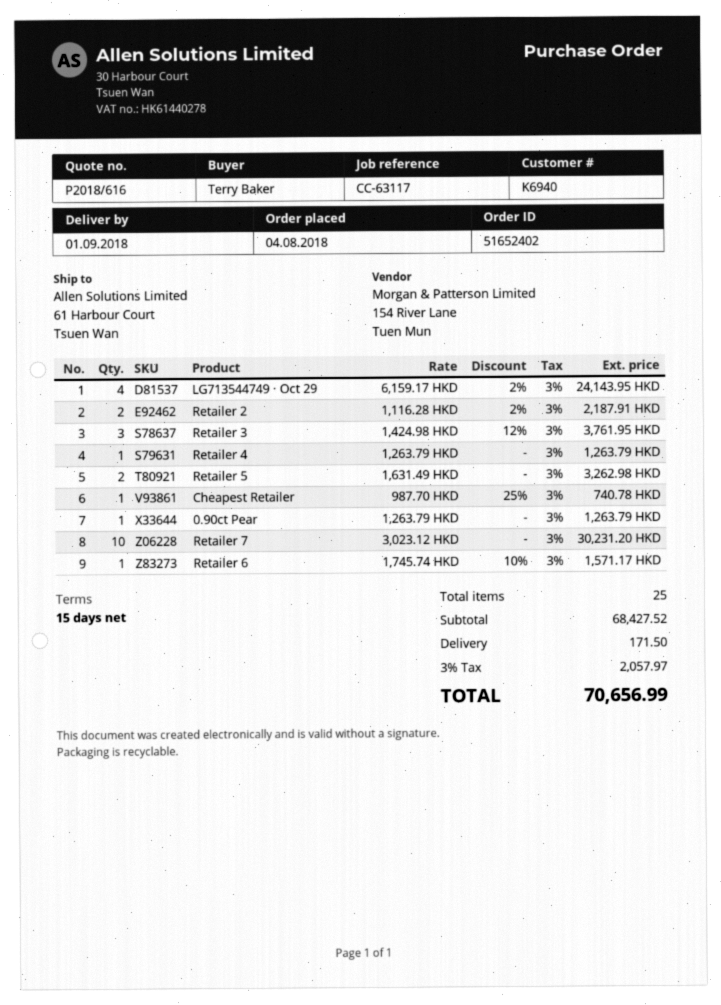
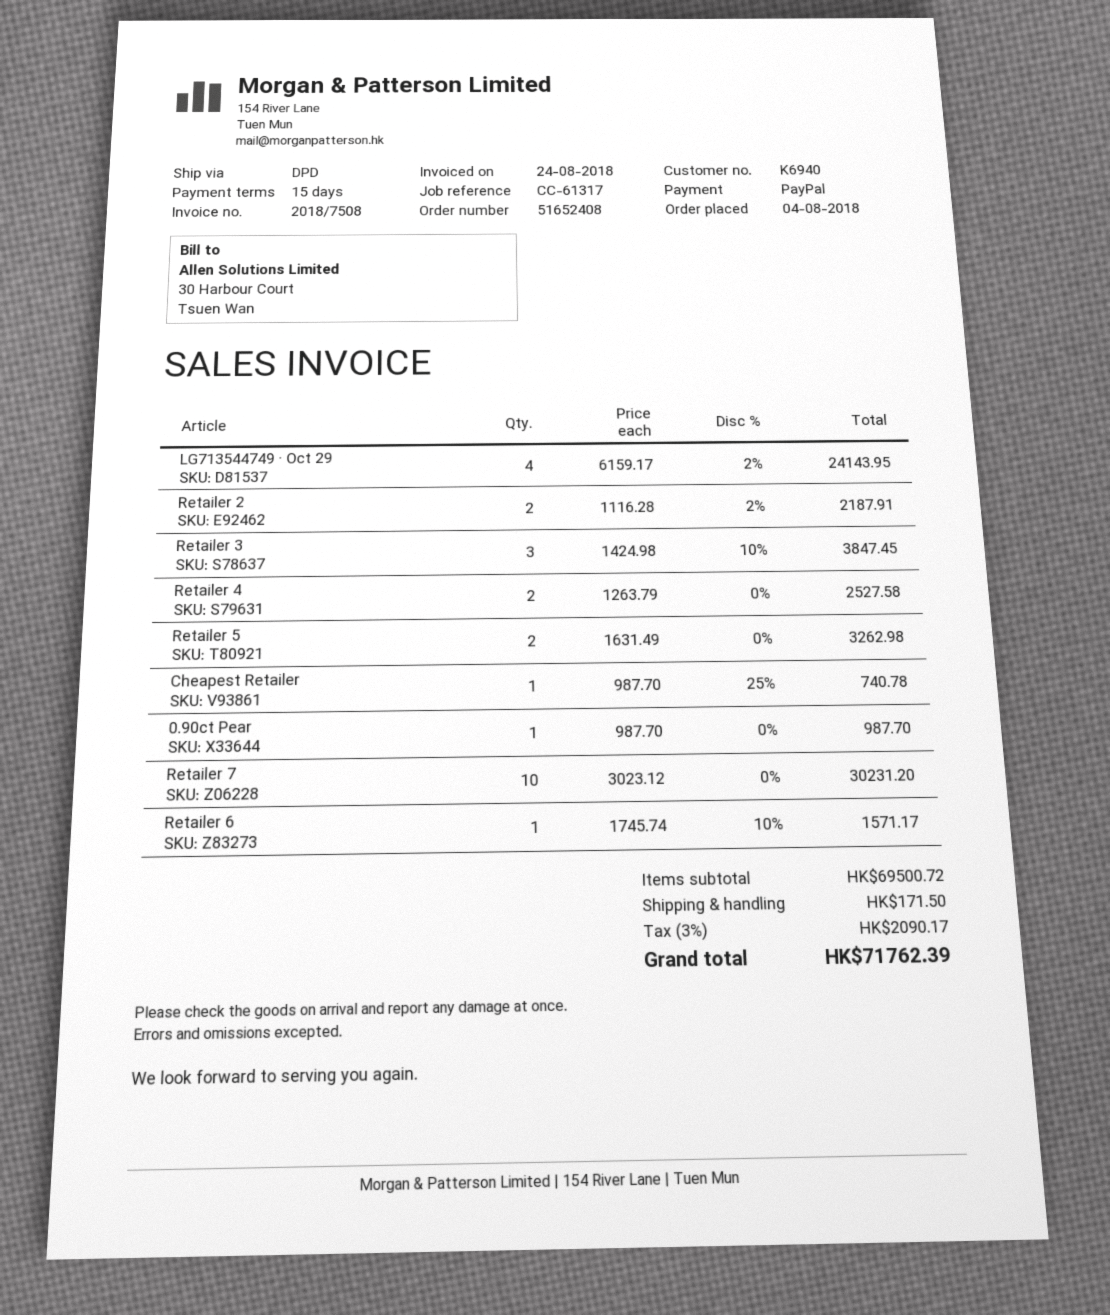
order number: 51652402 -> 51652408
reference: CC-63117 -> CC-61317
Retailer 3: 3 x 1424.98 - 12% = 3761.95 -> 3 x 1424.98 - 10% = 3847.45
Retailer 4: 1 x 1263.79 = 1263.79 -> 2 x 1263.79 = 2527.58
0.90ct Pear: 1 x 1263.79 = 1263.79 -> 1 x 987.70 = 987.70
subtotal: 68427.52 -> 69500.72
tax: 3% = 2057.97 -> 3% = 2090.17
total: 70656.99 -> 71762.39

